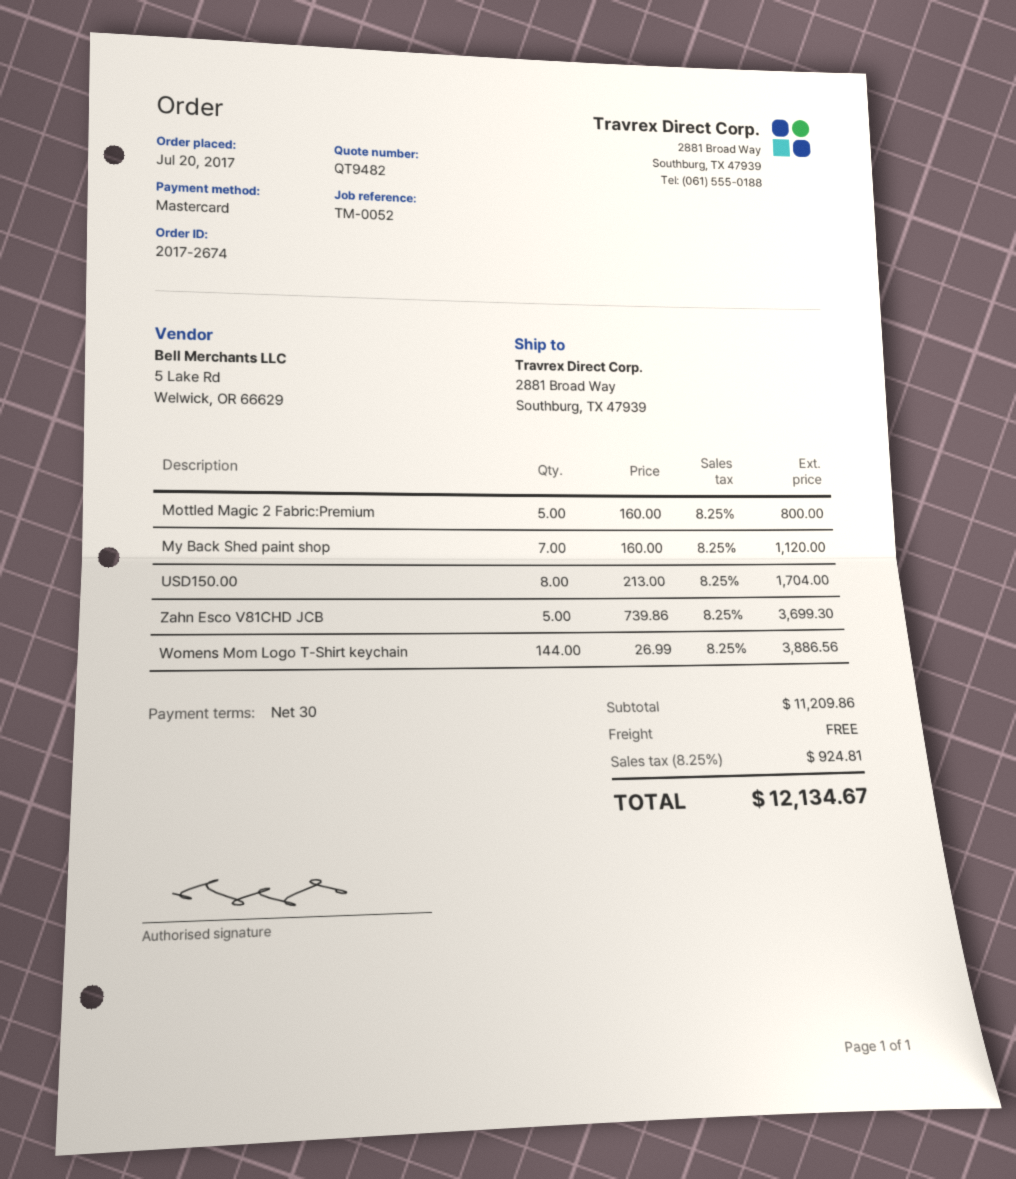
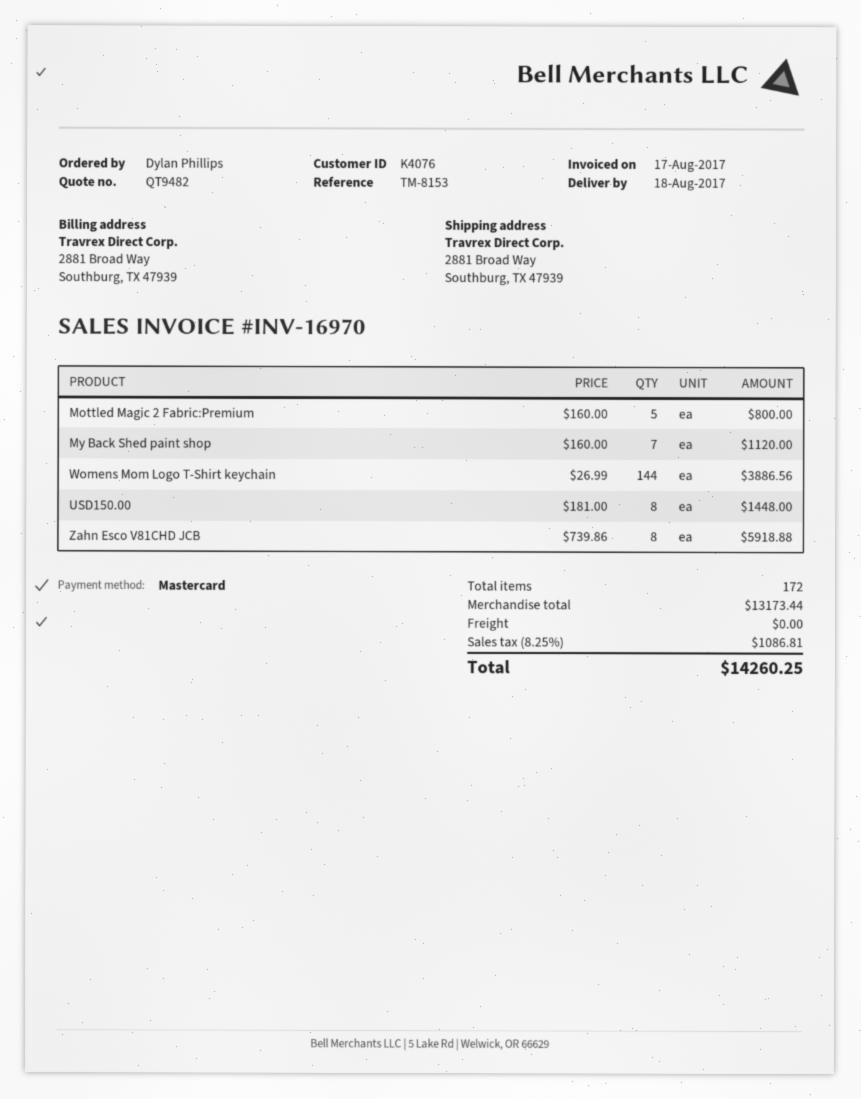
reference: TM-0052 -> TM-8153
USD150.00: 8 x 213.00 = 1704.00 -> 8 x 181.00 = 1448.00
Zahn Esco V81CHD JCB: 5 x 739.86 = 3699.30 -> 8 x 739.86 = 5918.88
subtotal: 11209.86 -> 13173.44
tax: 8.25% = 924.81 -> 8.25% = 1086.81
total: 12134.67 -> 14260.25

